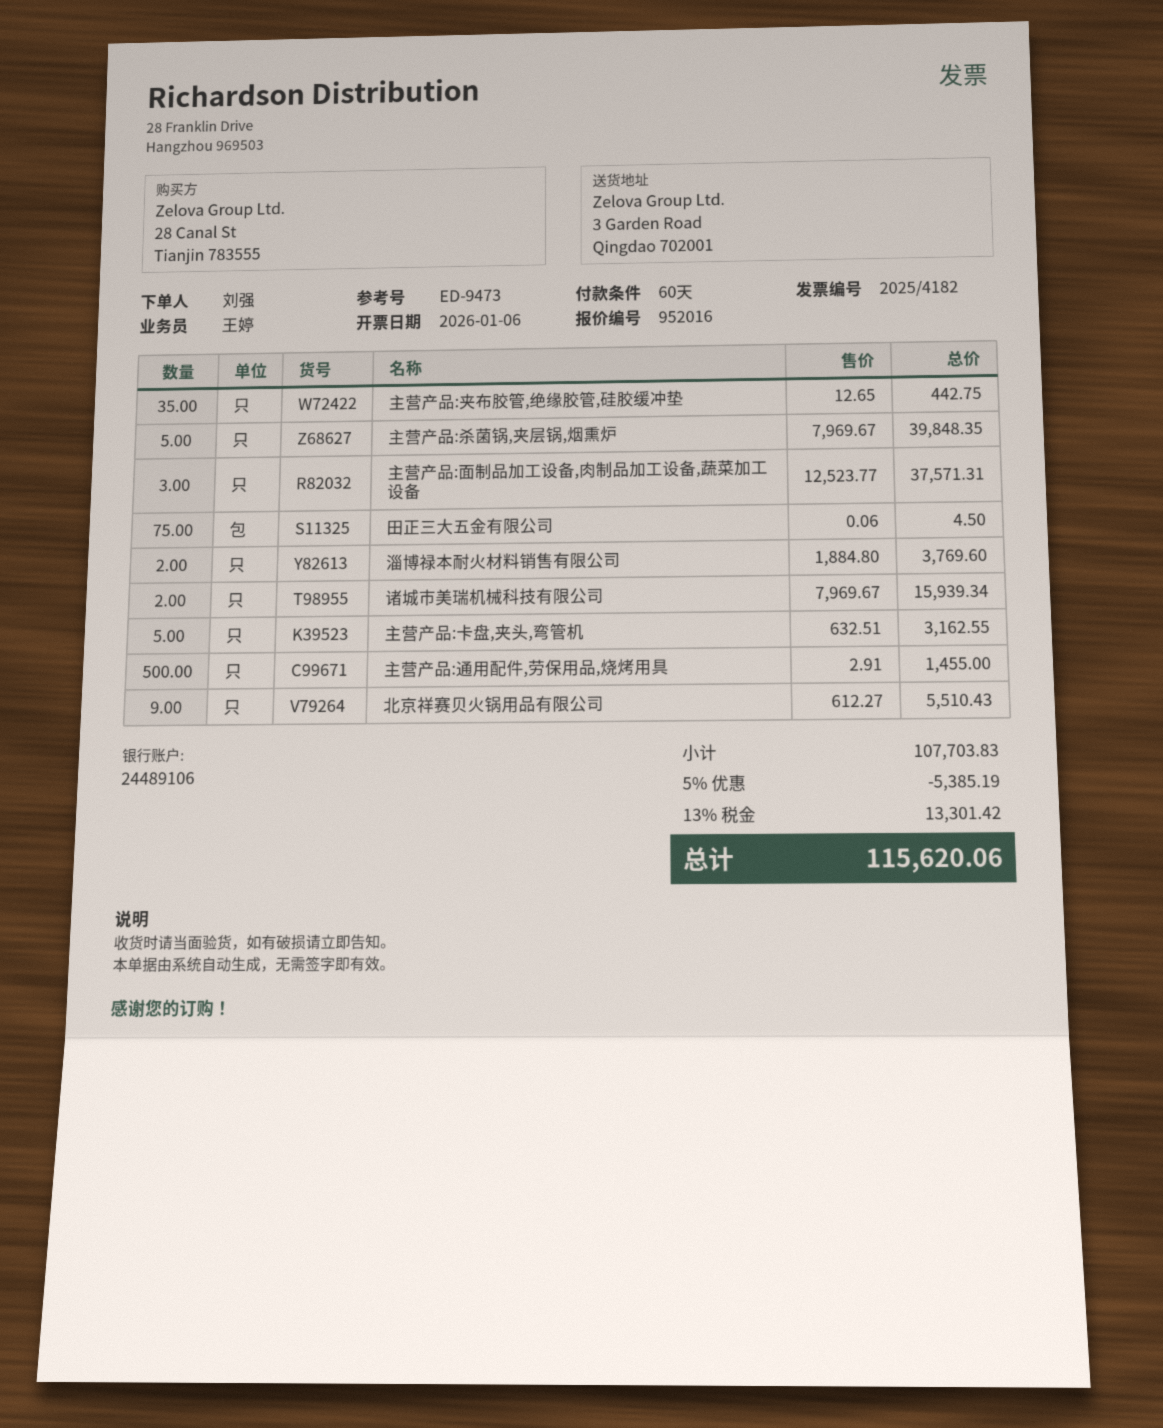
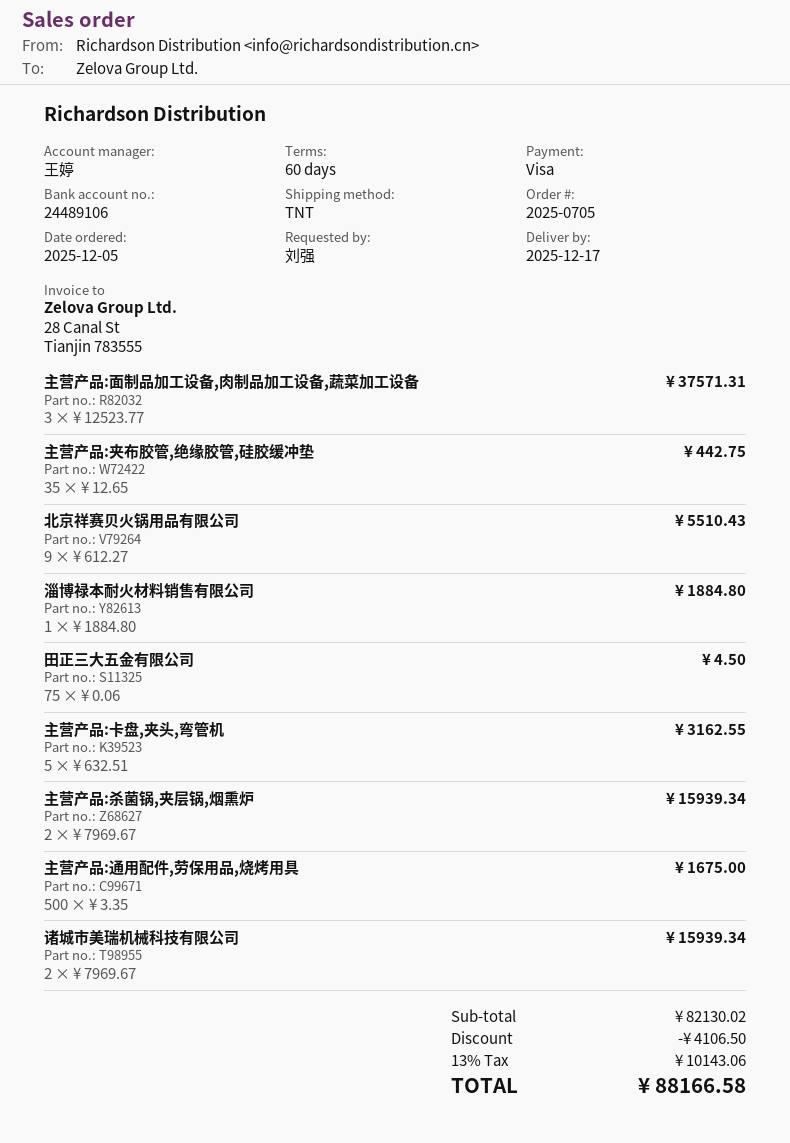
主营产品:杀菌锅,夹层锅,烟熏炉: 5 x 7969.67 = 39848.35 -> 2 x 7969.67 = 15939.34
淄博禄本耐火材料销售有限公司: 2 x 1884.80 = 3769.60 -> 1 x 1884.80 = 1884.80
主营产品:通用配件,劳保用品,烧烤用具: 500 x 2.91 = 1455.00 -> 500 x 3.35 = 1675.00
subtotal: 107703.83 -> 82130.02
discount: 5385.19 -> 4106.50
tax: 13% = 13301.42 -> 13% = 10143.06
total: 115620.06 -> 88166.58

